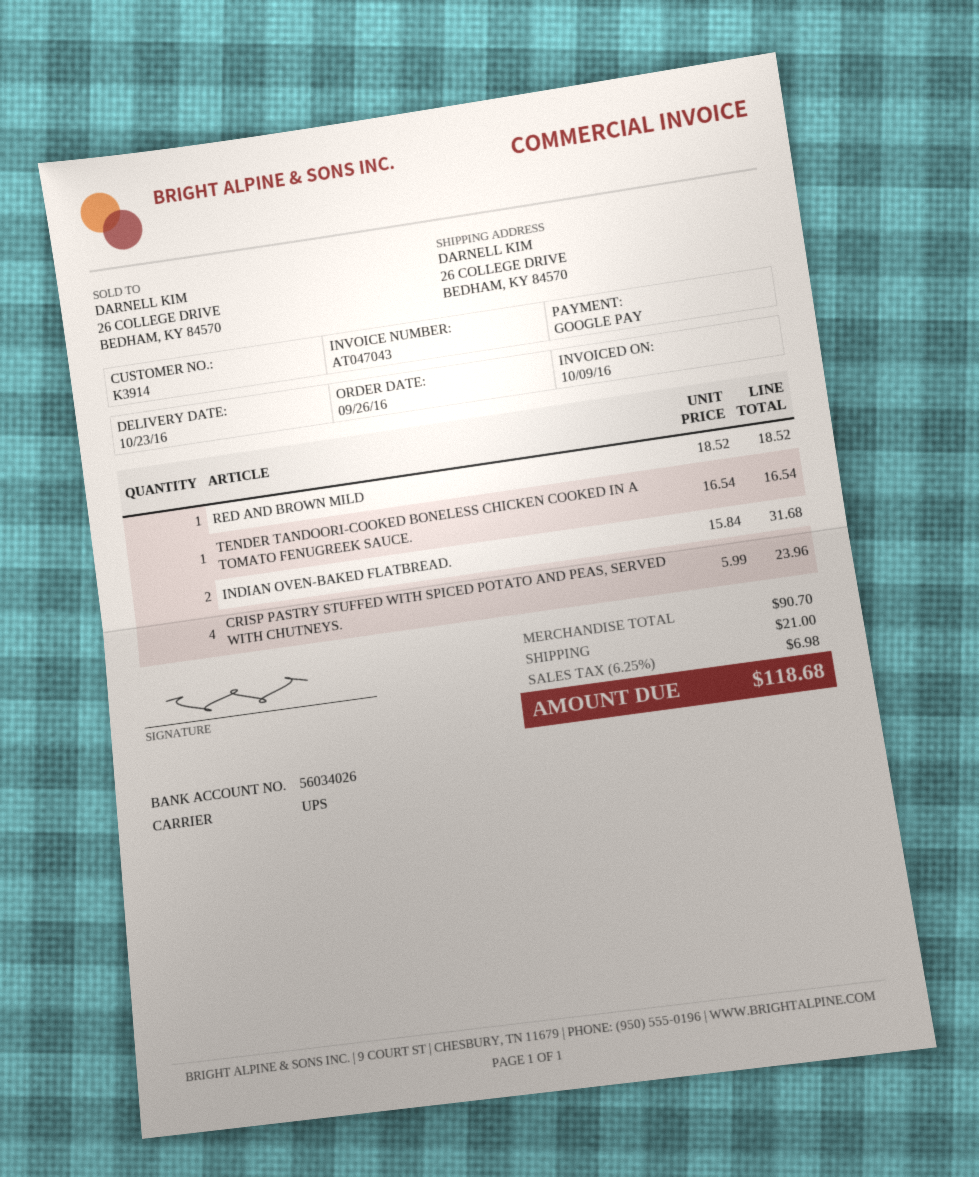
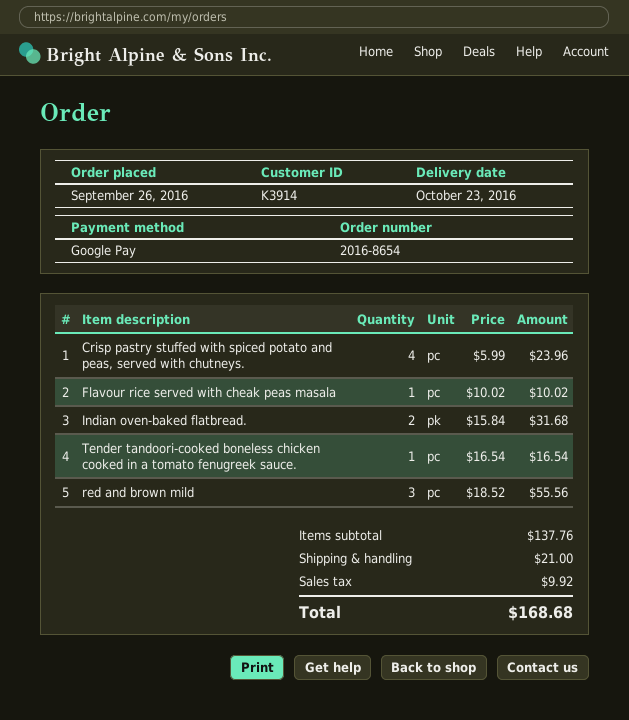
RED AND BROWN MILD: 1 x 18.52 = 18.52 -> 3 x 18.52 = 55.56
Flavour rice served with cheak peas masala: none -> 1 x 10.02 = 10.02
subtotal: 90.70 -> 137.76
tax: 6.98 -> 9.92
total: 118.68 -> 168.68

